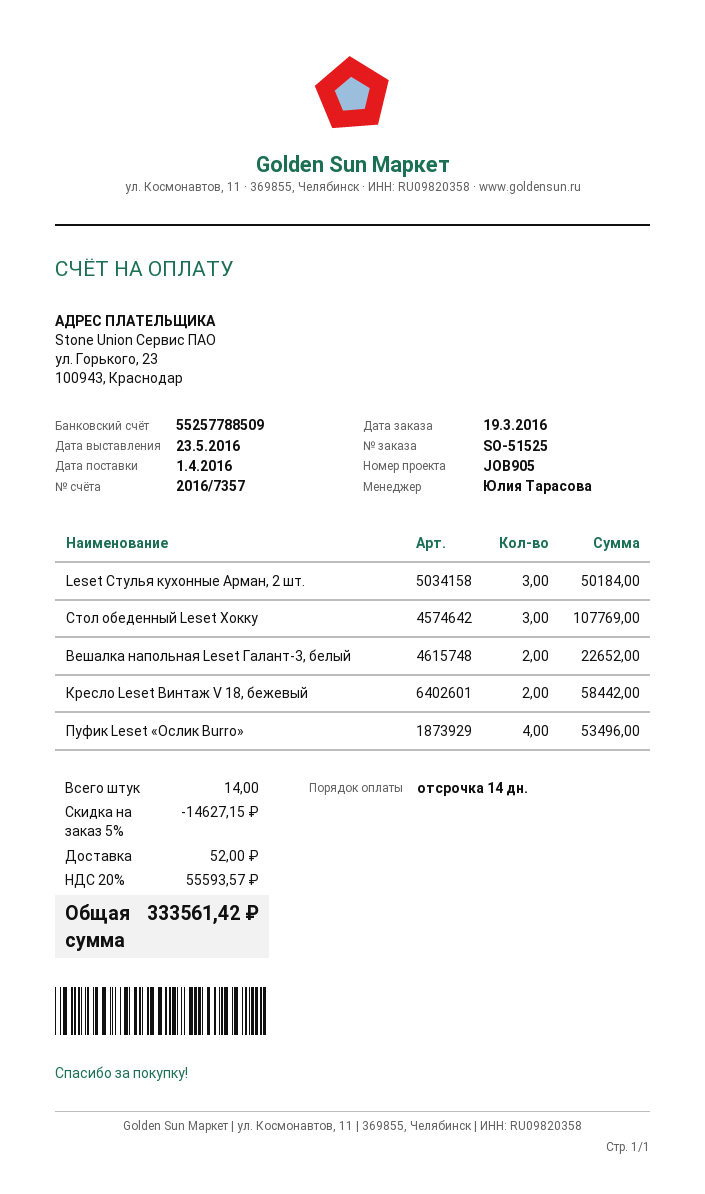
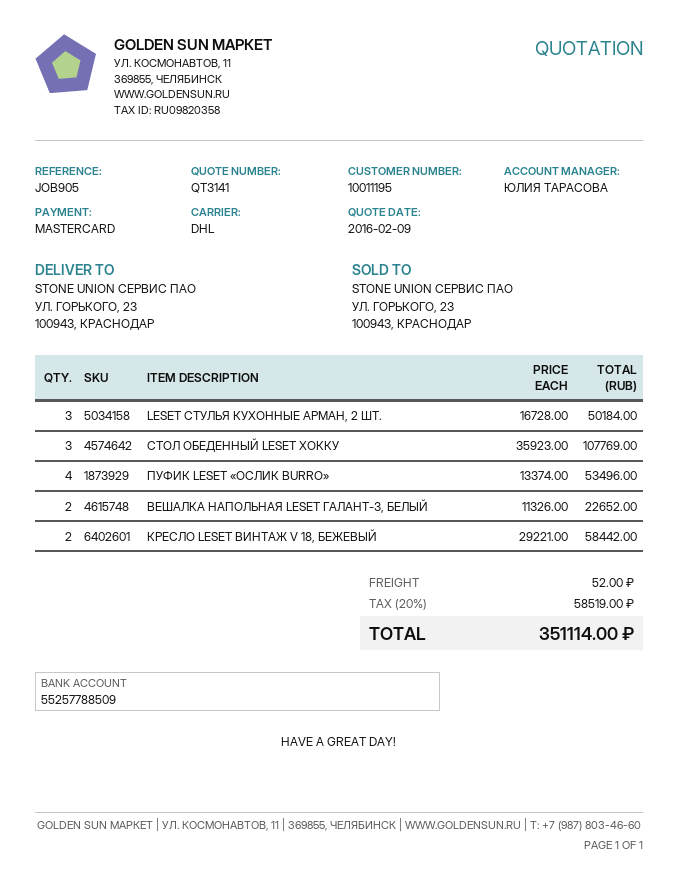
discount: 5% = 14627.15 -> none
tax: 20% = 55593.57 -> 20% = 58519.00
total: 333561.42 -> 351114.00

